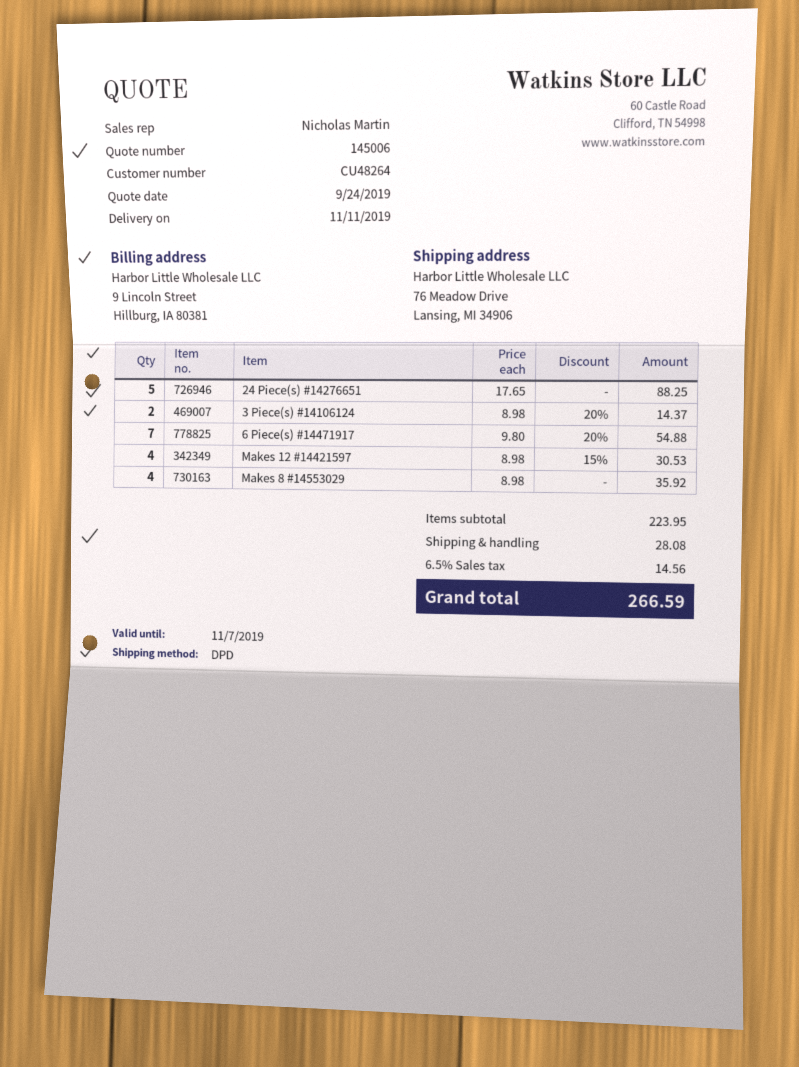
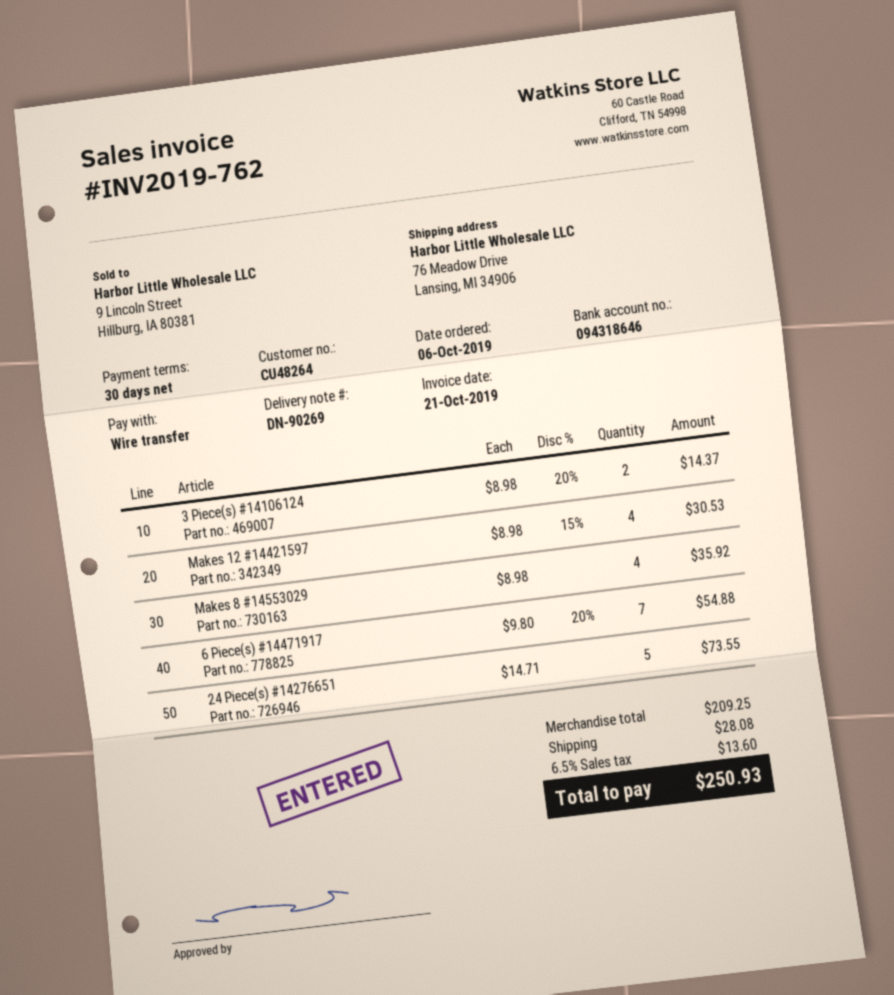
24 Piece(s) #14276651: 5 x 17.65 = 88.25 -> 5 x 14.71 = 73.55
subtotal: 223.95 -> 209.25
tax: 6.5% = 14.56 -> 6.5% = 13.60
total: 266.59 -> 250.93

